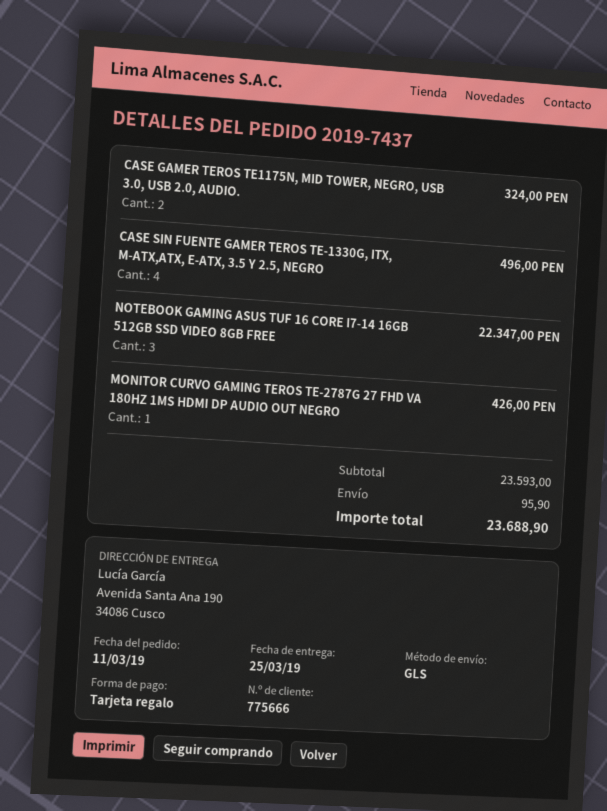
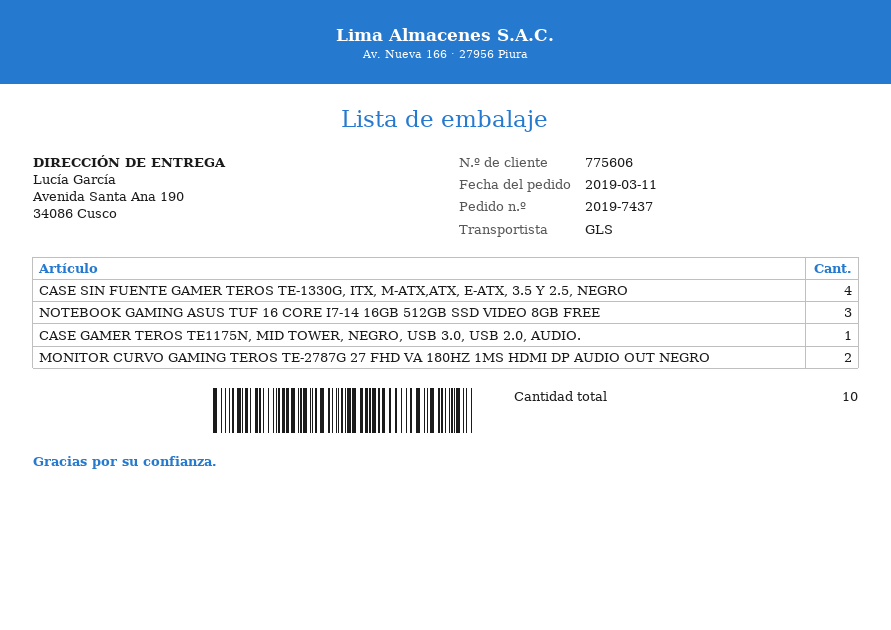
customer number: 775666 -> 775606
CASE GAMER TEROS TE1175N, MID TOWER, NEGRO, USB 3.0, USB 2.0, AUDIO.: 2 -> 1
MONITOR CURVO GAMING TEROS TE-2787G 27 FHD VA 180HZ 1MS HDMI DP AUDIO OUT NEGRO: 1 -> 2

